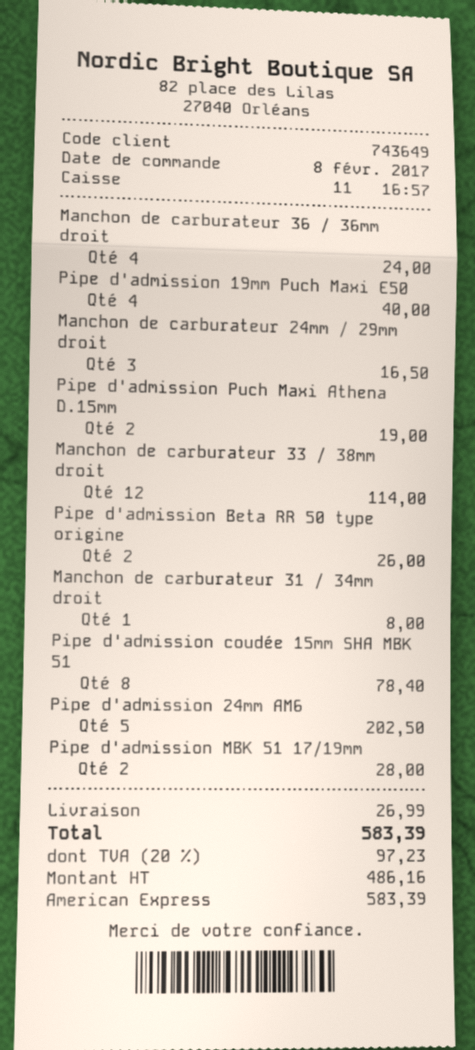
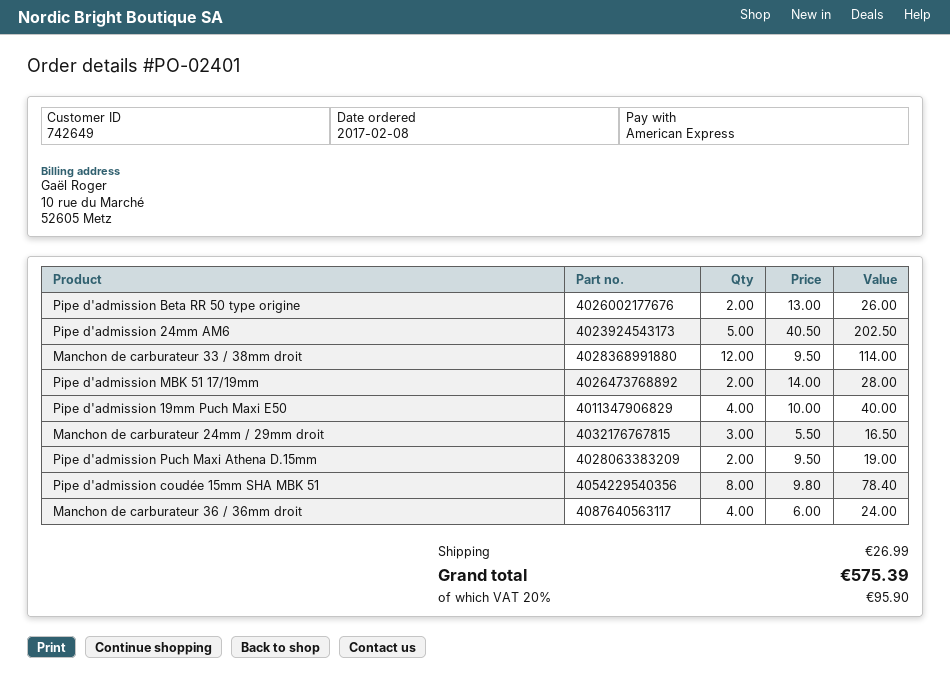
customer number: 743649 -> 742649
Manchon de carburateur 31 / 34mm droit: 1 for 8.00 -> none
tax: 20% = 97.23 -> 20% = 95.90
total: 583.39 -> 575.39

